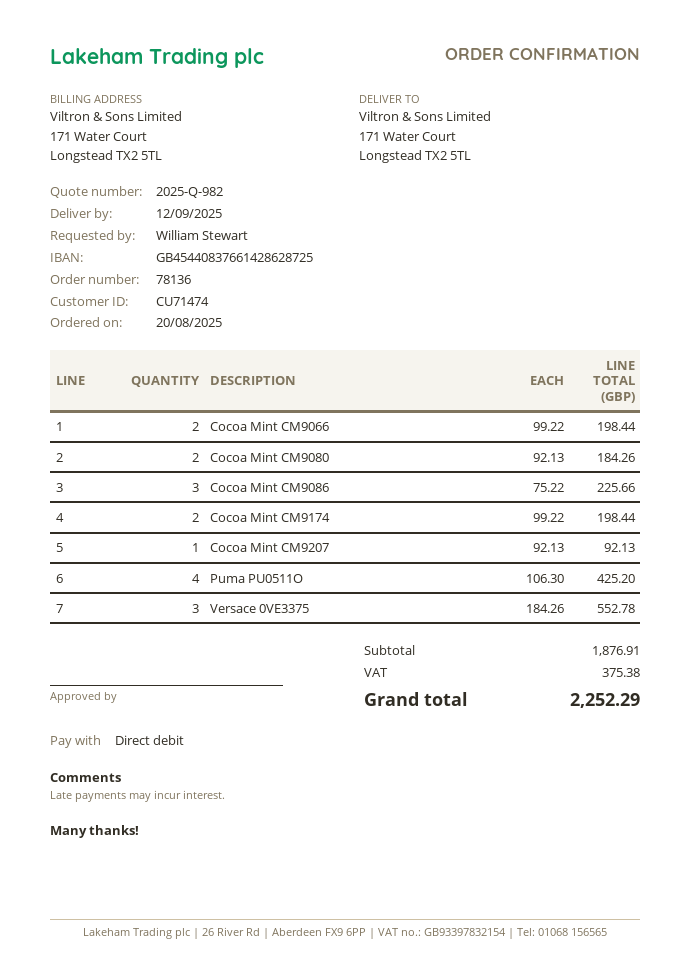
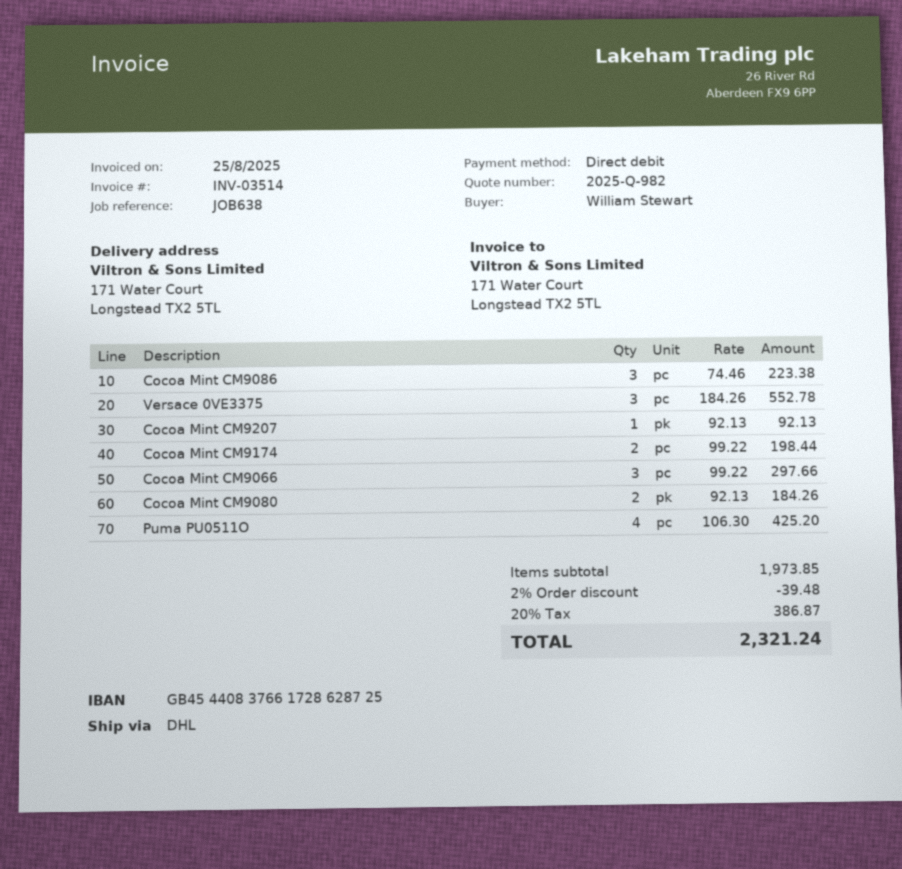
bank account: GB45440837661428628725 -> GB45440837661728628725
Cocoa Mint CM9066: 2 x 99.22 = 198.44 -> 3 x 99.22 = 297.66
Cocoa Mint CM9086: 3 x 75.22 = 225.66 -> 3 x 74.46 = 223.38
subtotal: 1876.91 -> 1973.85
discount: none -> 2% = 39.48
tax: 375.38 -> 386.87
total: 2252.29 -> 2321.24

